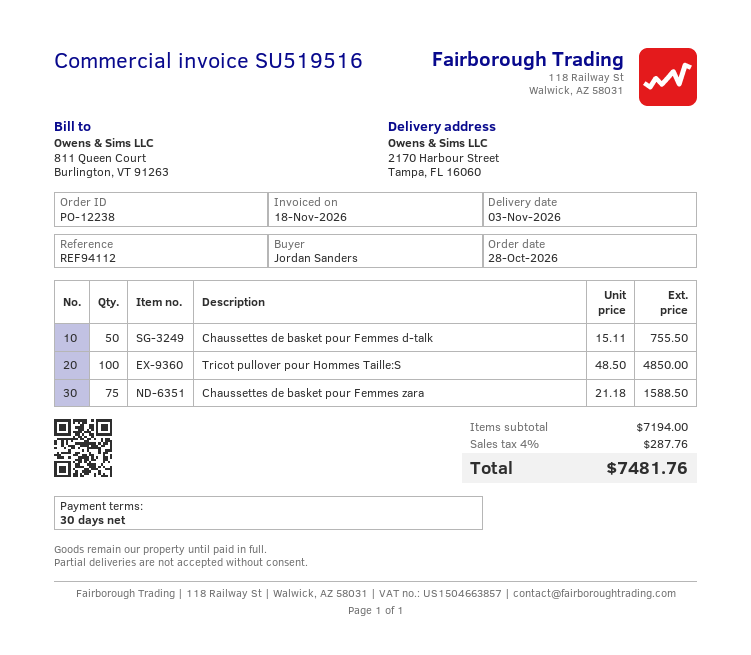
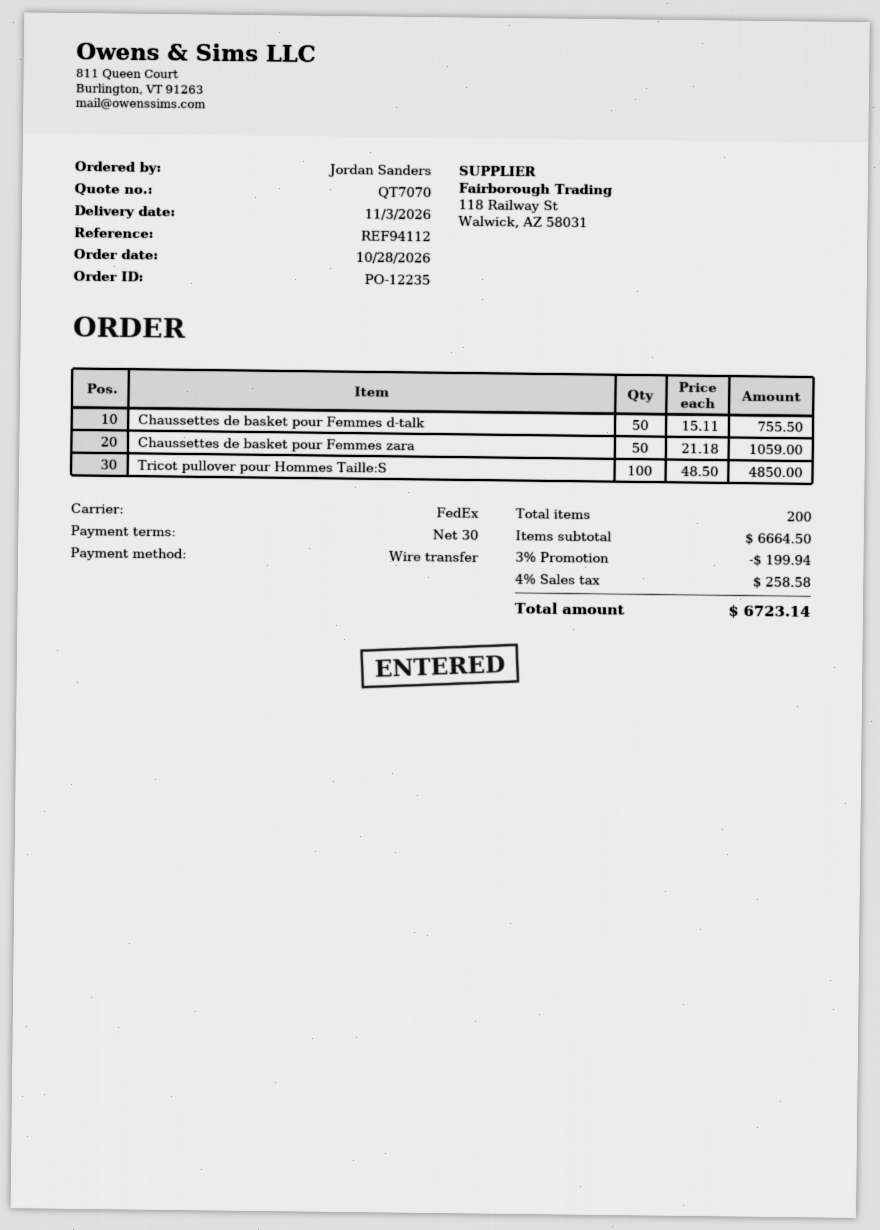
order number: PO-12238 -> PO-12235
Chaussettes de basket pour Femmes zara: 75 x 21.18 = 1588.50 -> 50 x 21.18 = 1059.00
subtotal: 7194.00 -> 6664.50
discount: none -> 3% = 199.94
tax: 4% = 287.76 -> 4% = 258.58
total: 7481.76 -> 6723.14

